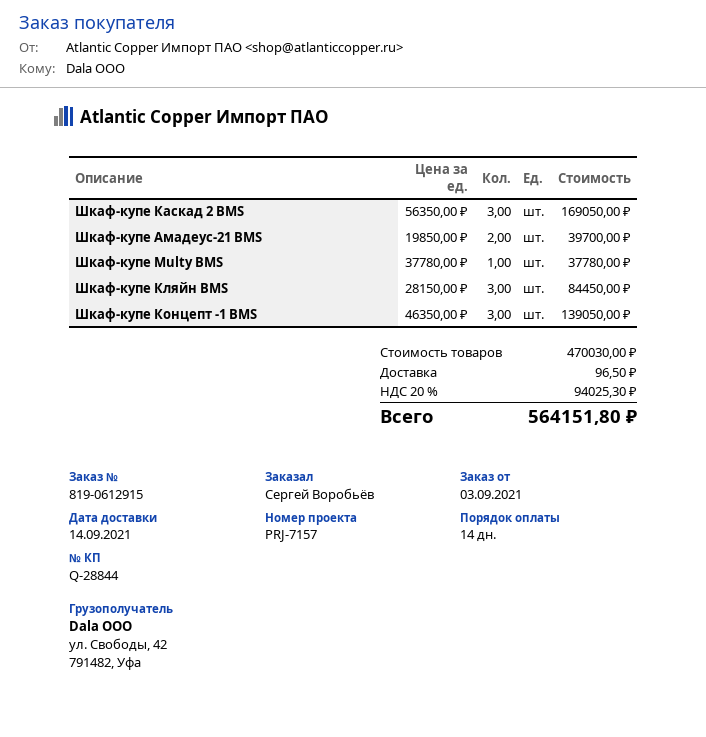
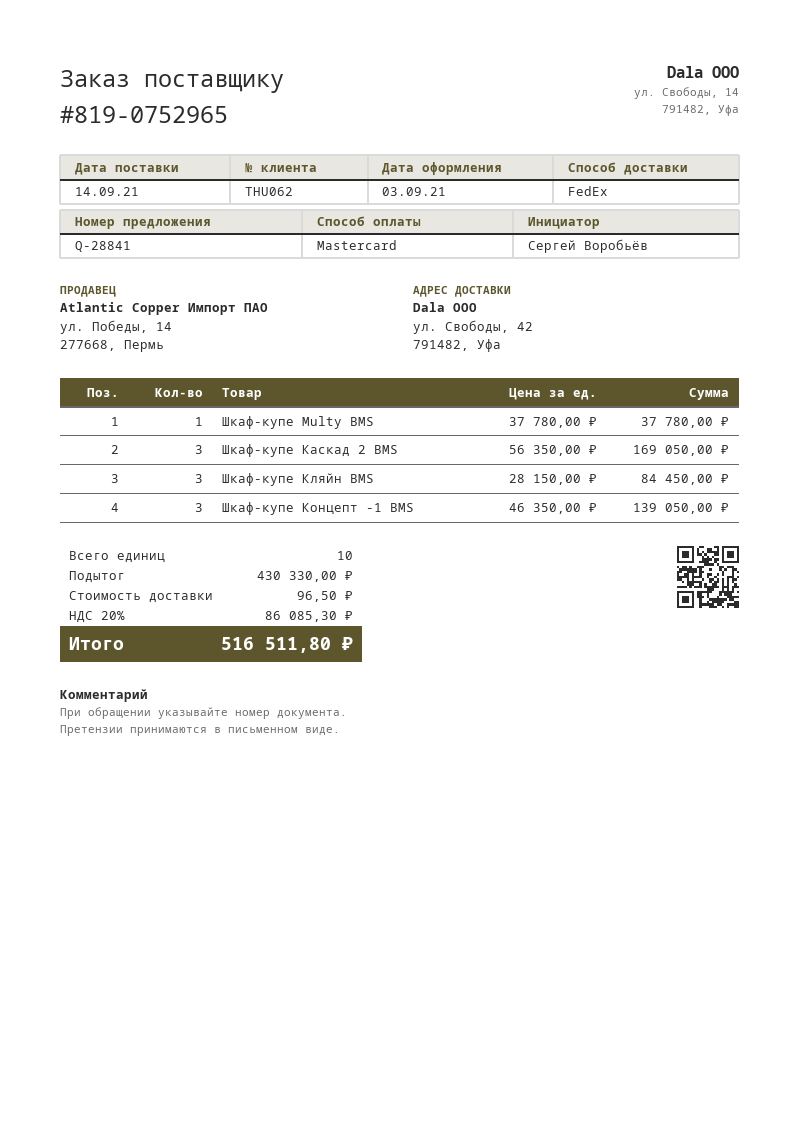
quote number: Q-28844 -> Q-28841
order number: 819-0612915 -> 819-0752965
Шкаф-купе Амадеус-21 BMS: 2 x 19850.00 = 39700.00 -> none
subtotal: 470030.00 -> 430330.00
tax: 20% = 94025.30 -> 20% = 86085.30
total: 564151.80 -> 516511.80

